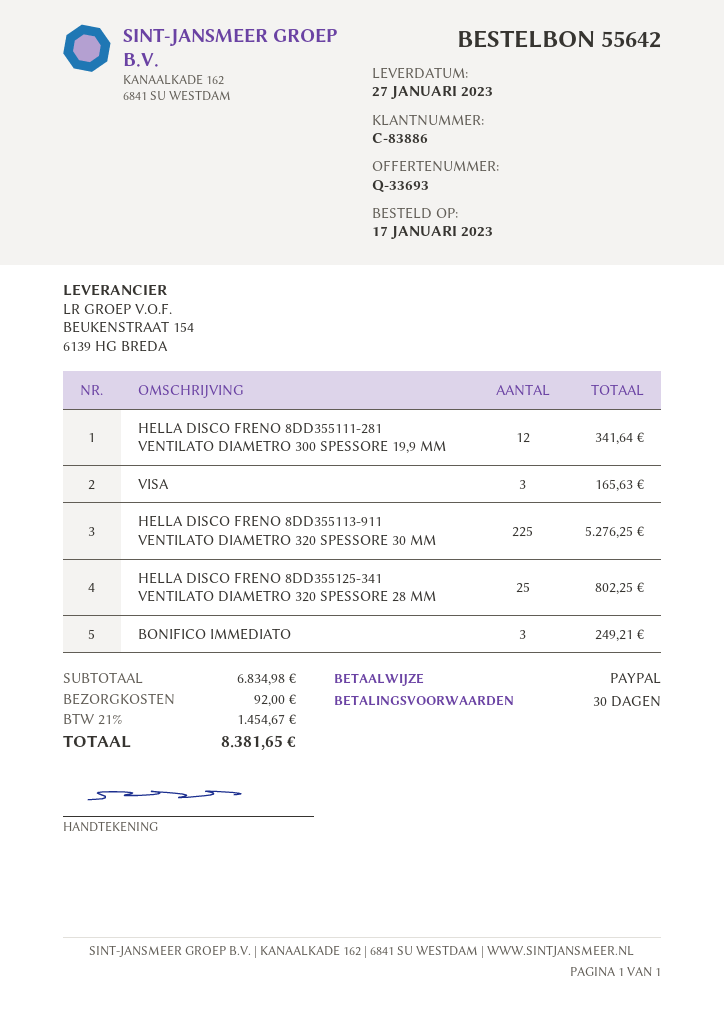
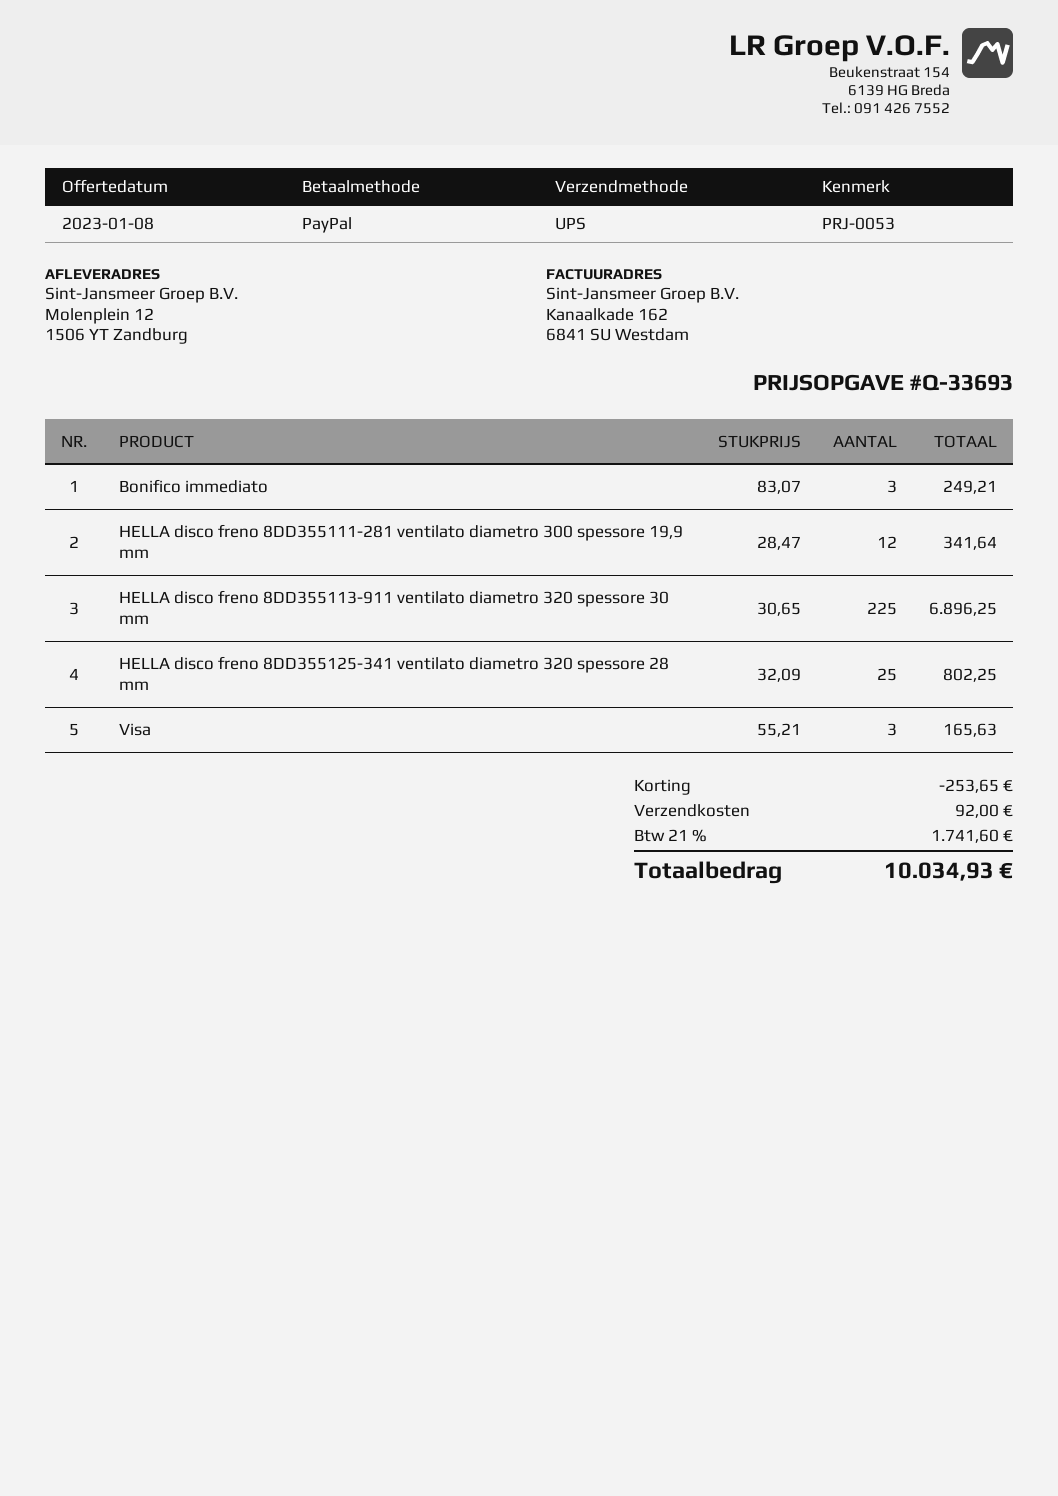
HELLA DISCO FRENO 8DD355113-911 VENTILATO DIAMETRO 320 SPESSORE 30 MM: 225 for 5276.25 -> 225 for 6896.25
discount: none -> 253.65
tax: 21% = 1454.67 -> 21% = 1741.60
total: 8381.65 -> 10034.93

